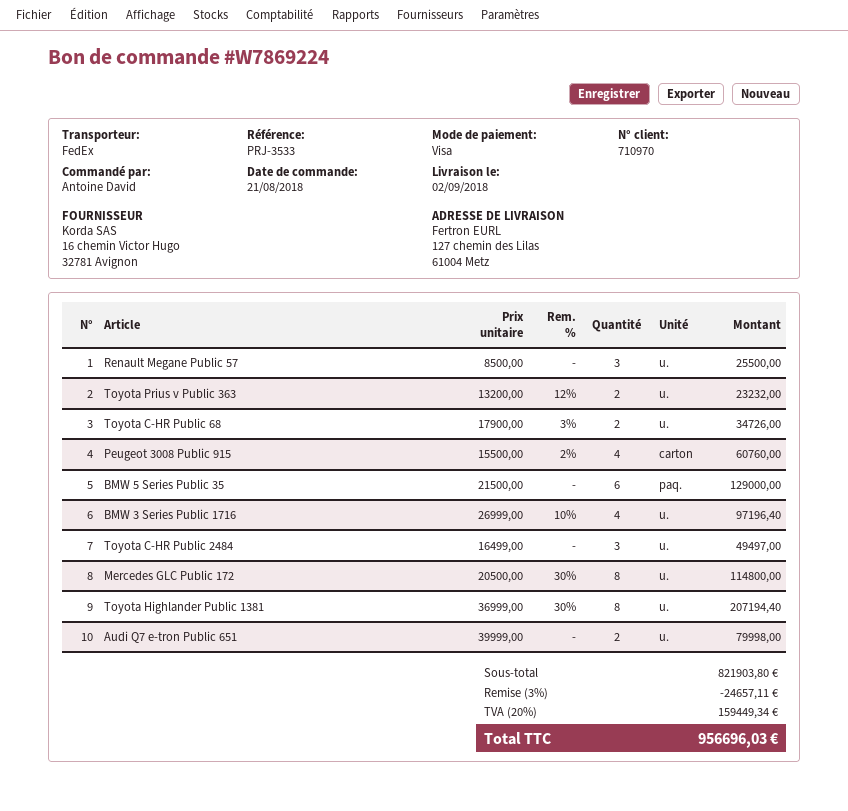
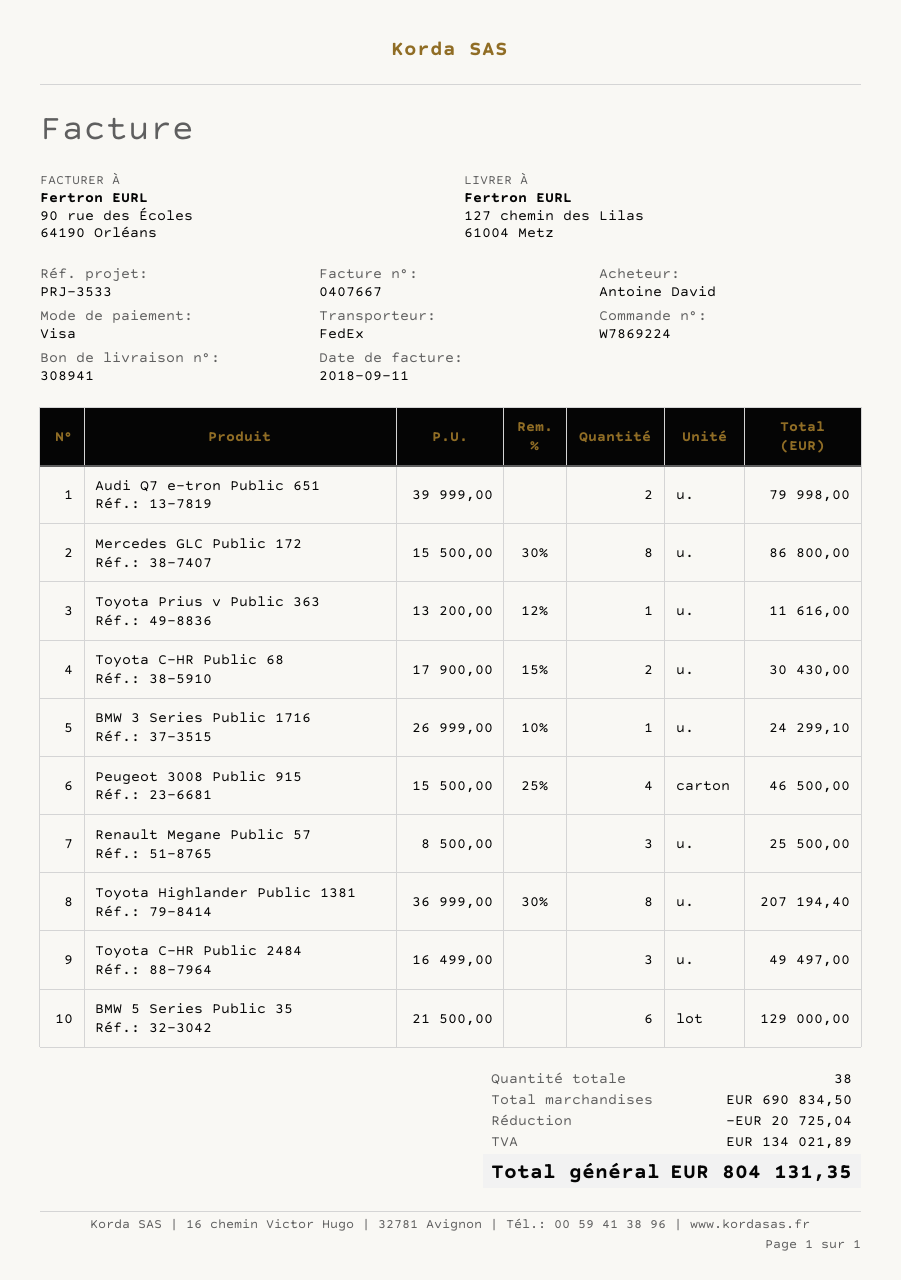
Toyota Prius v Public 363: 2 x 13200.00 - 12% = 23232.00 -> 1 x 13200.00 - 12% = 11616.00
Toyota C-HR Public 68: 2 x 17900.00 - 3% = 34726.00 -> 2 x 17900.00 - 15% = 30430.00
Peugeot 3008 Public 915: 4 x 15500.00 - 2% = 60760.00 -> 4 x 15500.00 - 25% = 46500.00
BMW 3 Series Public 1716: 4 x 26999.00 - 10% = 97196.40 -> 1 x 26999.00 - 10% = 24299.10
Mercedes GLC Public 172: 8 x 20500.00 - 30% = 114800.00 -> 8 x 15500.00 - 30% = 86800.00
subtotal: 821903.80 -> 690834.50
discount: 24657.11 -> 20725.04
tax: 159449.34 -> 134021.89
total: 956696.03 -> 804131.35

